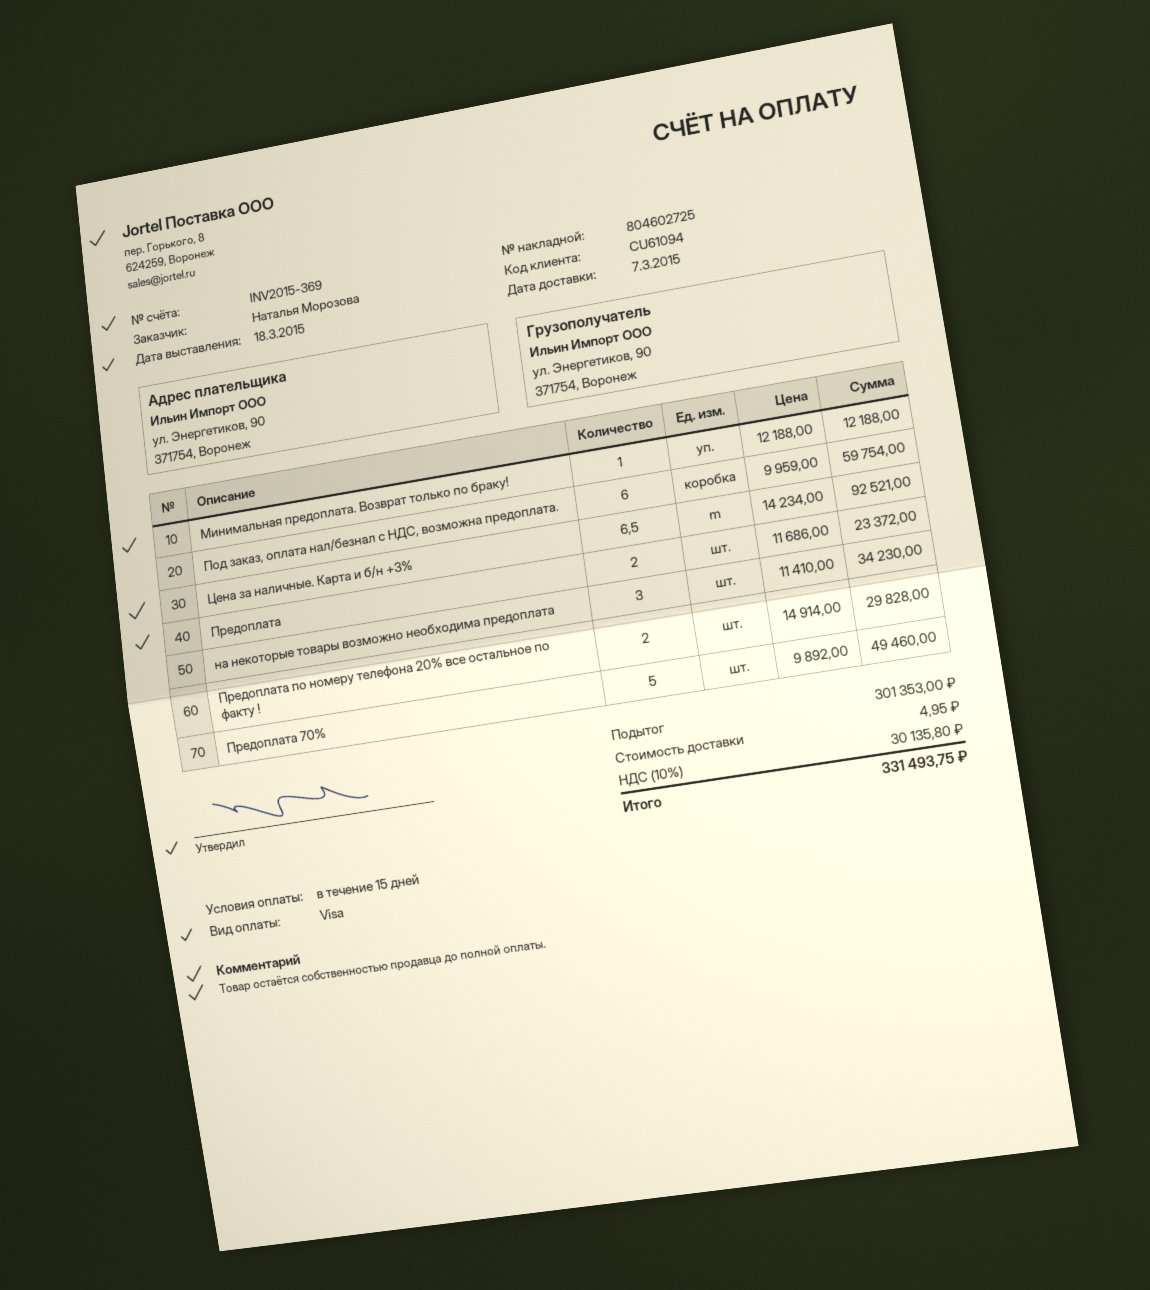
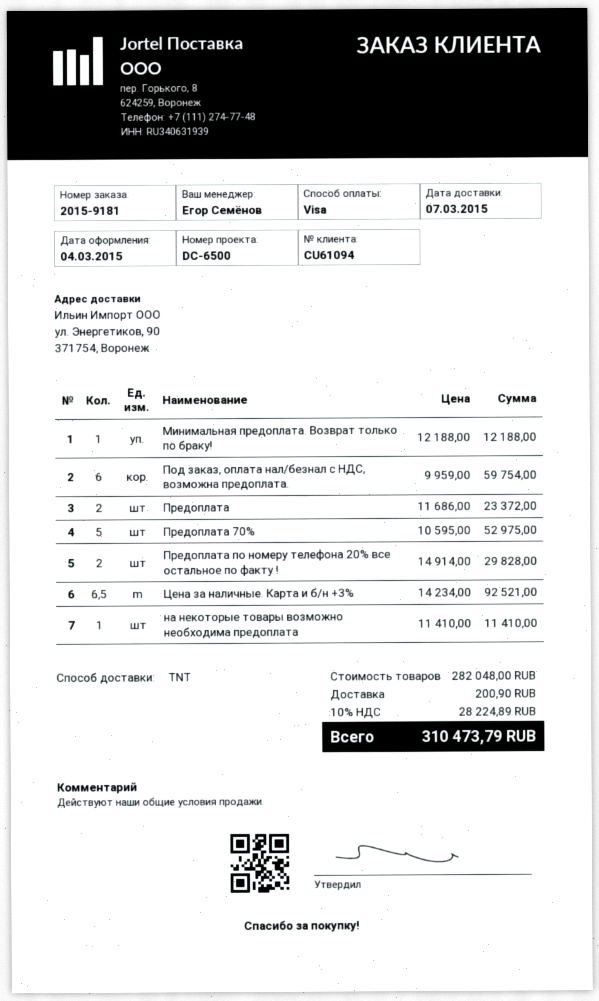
на некоторые товары возможно необходима предоплата: 3 x 11410.00 = 34230.00 -> 1 x 11410.00 = 11410.00
Предоплата 70%: 5 x 9892.00 = 49460.00 -> 5 x 10595.00 = 52975.00
subtotal: 301353.00 -> 282048.00
shipping: 4.95 -> 200.90
tax: 10% = 30135.80 -> 10% = 28224.89
total: 331493.75 -> 310473.79

